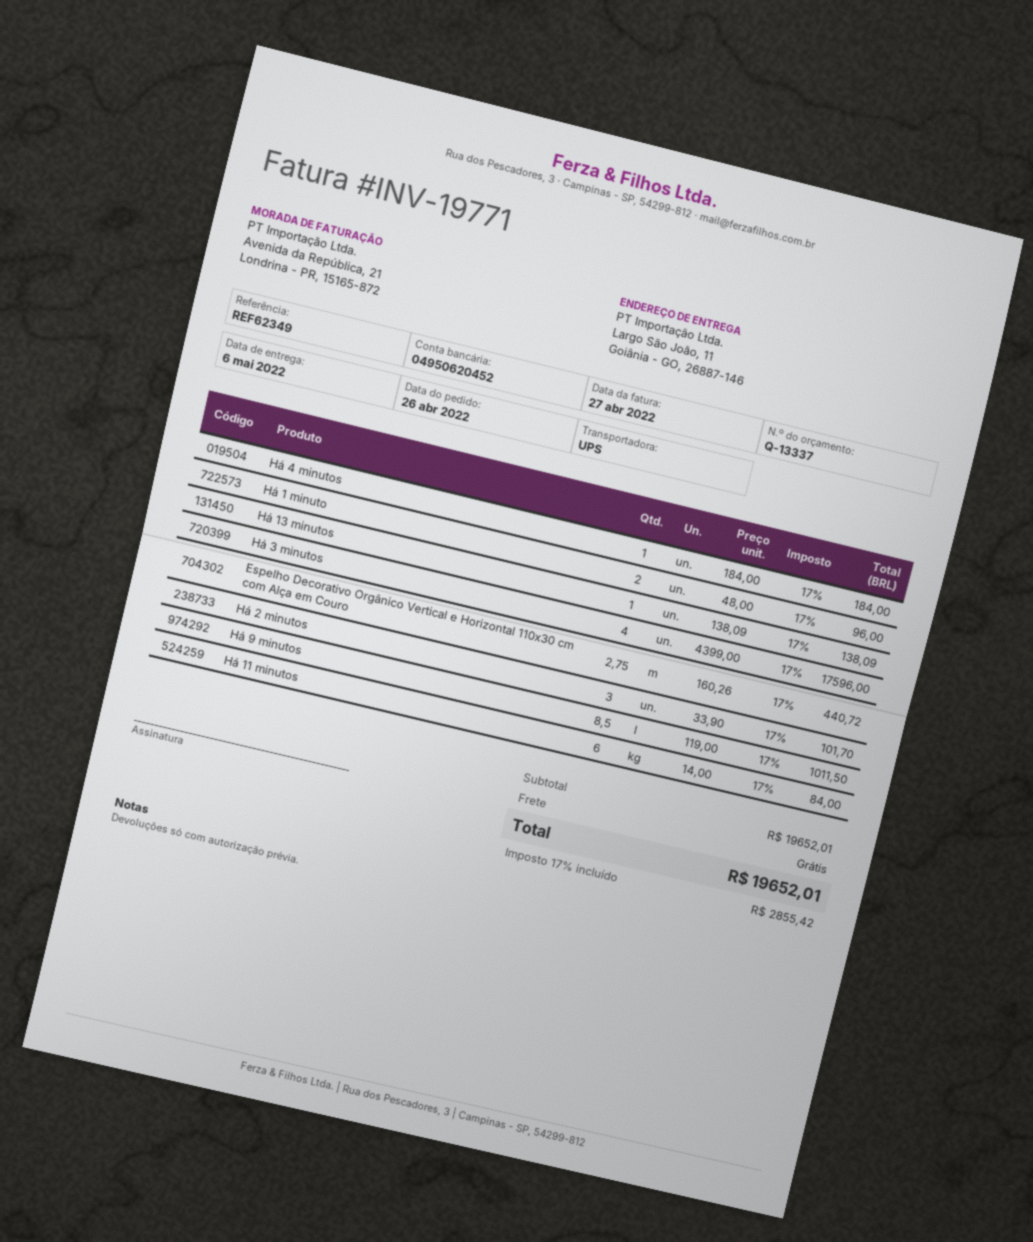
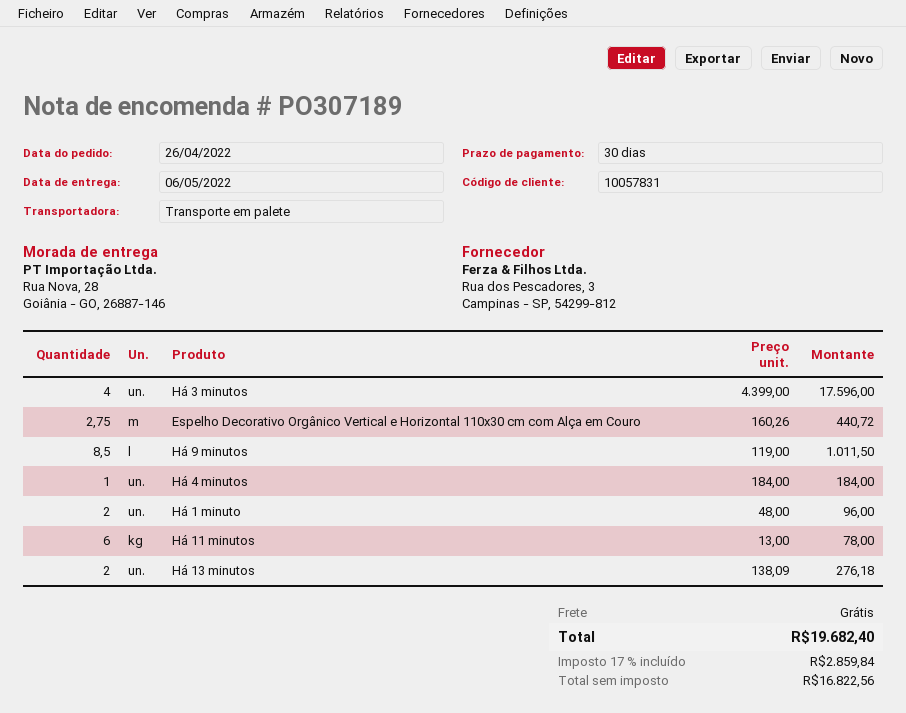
shipping method: UPS -> pallet freight
ship to: Largo São João, 11, Goiânia - GO, 26887-146 -> Rua Nova, 28, Goiânia - GO, 26887-146
Há 13 minutos: 1 x 138.09 = 138.09 -> 2 x 138.09 = 276.18
Há 2 minutos: 3 x 33.90 = 101.70 -> none
Há 11 minutos: 6 x 14.00 = 84.00 -> 6 x 13.00 = 78.00
tax: 17% = 2855.42 -> 17% = 2859.84
total: 19652.01 -> 19682.40

